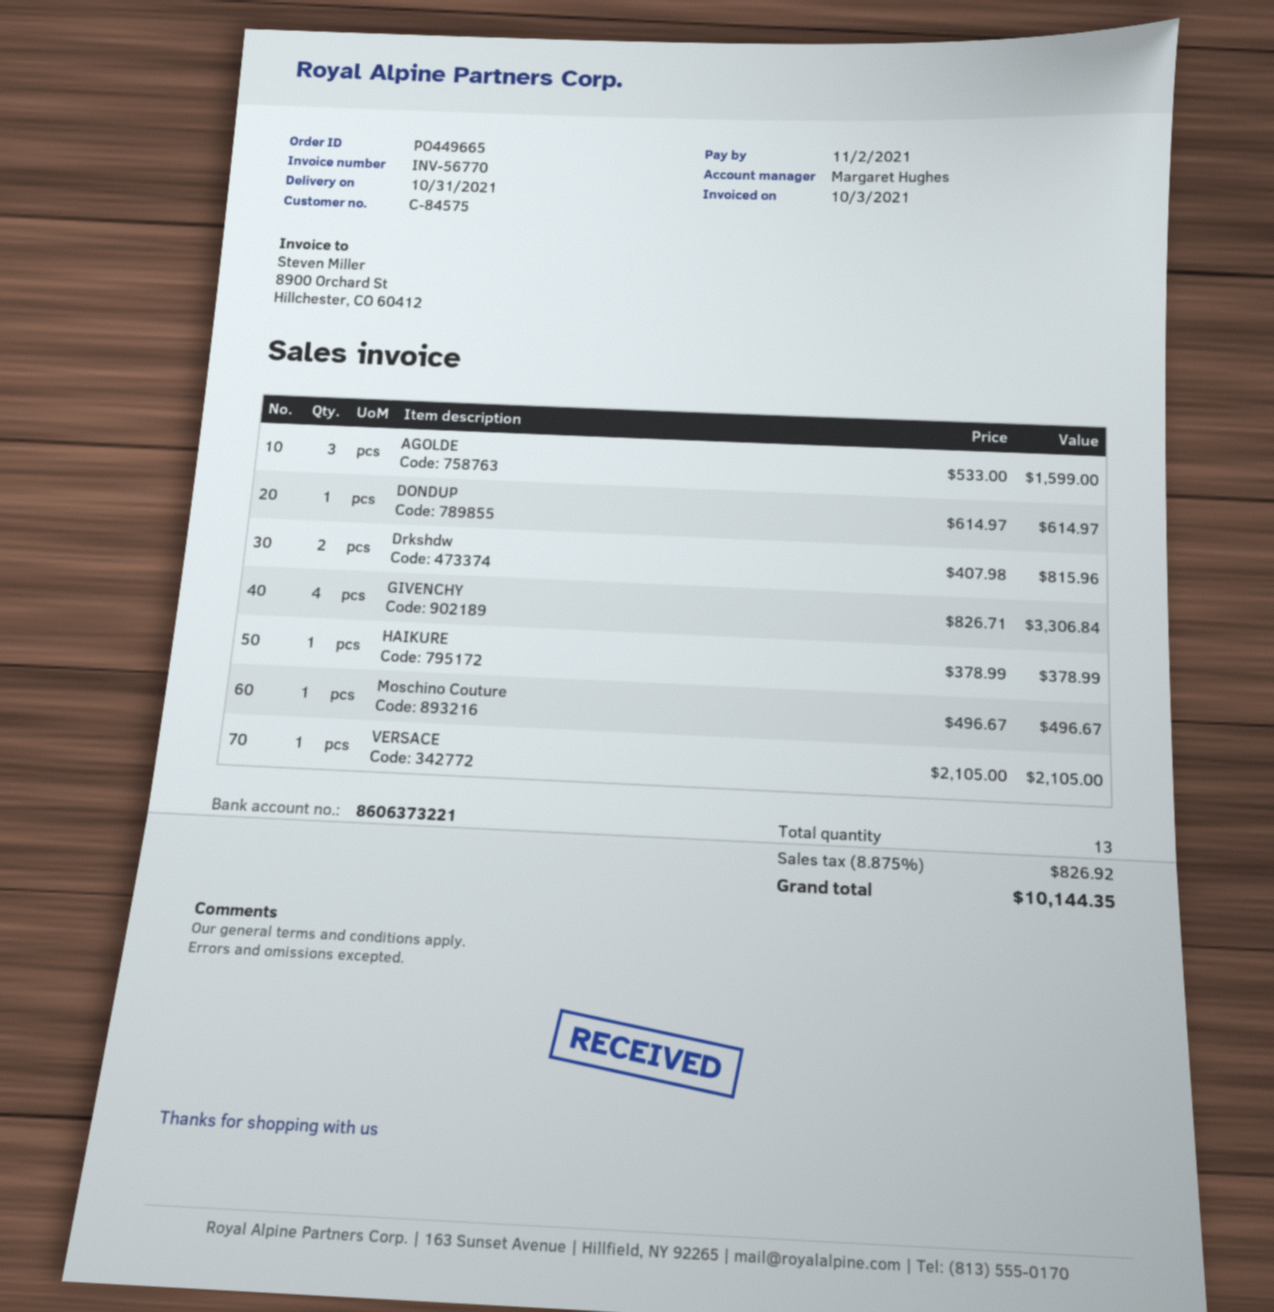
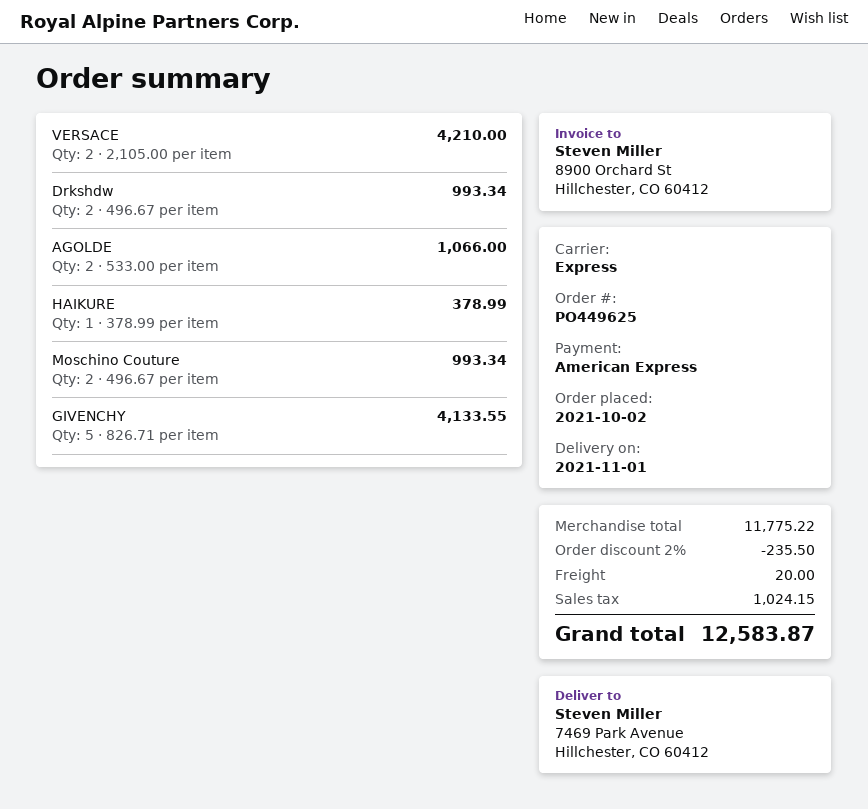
order number: PO449665 -> PO449625
delivery date: 2021-10-31 -> 2021-11-01
AGOLDE: 3 x 533.00 = 1599.00 -> 2 x 533.00 = 1066.00
DONDUP: 1 x 614.97 = 614.97 -> none
Drkshdw: 2 x 407.98 = 815.96 -> 2 x 496.67 = 993.34
GIVENCHY: 4 x 826.71 = 3306.84 -> 5 x 826.71 = 4133.55
Moschino Couture: 1 x 496.67 = 496.67 -> 2 x 496.67 = 993.34
VERSACE: 1 x 2105.00 = 2105.00 -> 2 x 2105.00 = 4210.00
discount: none -> 2% = 235.50
shipping: none -> 20.00
tax: 826.92 -> 1024.15
total: 10144.35 -> 12583.87

